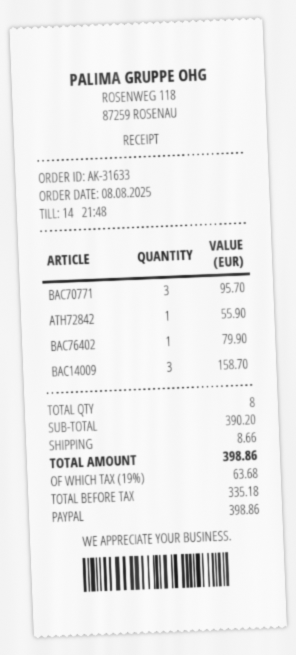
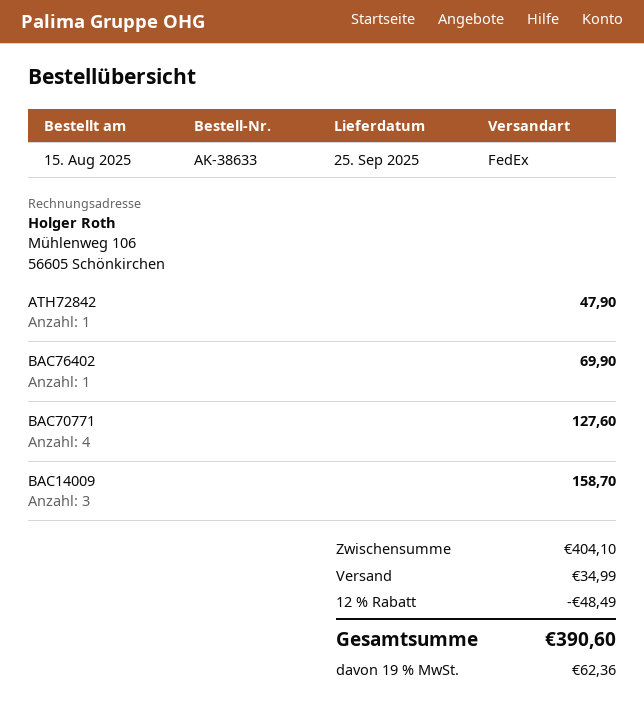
order number: AK-31633 -> AK-38633
order date: 2025-08-08 -> 2025-08-15
BAC70771: 3 for 95.70 -> 4 for 127.60
ATH72842: 1 for 55.90 -> 1 for 47.90
BAC76402: 1 for 79.90 -> 1 for 69.90
subtotal: 390.20 -> 404.10
discount: none -> 12% = 48.49
shipping: 8.66 -> 34.99
tax: 19% = 63.68 -> 19% = 62.36
total: 398.86 -> 390.60

